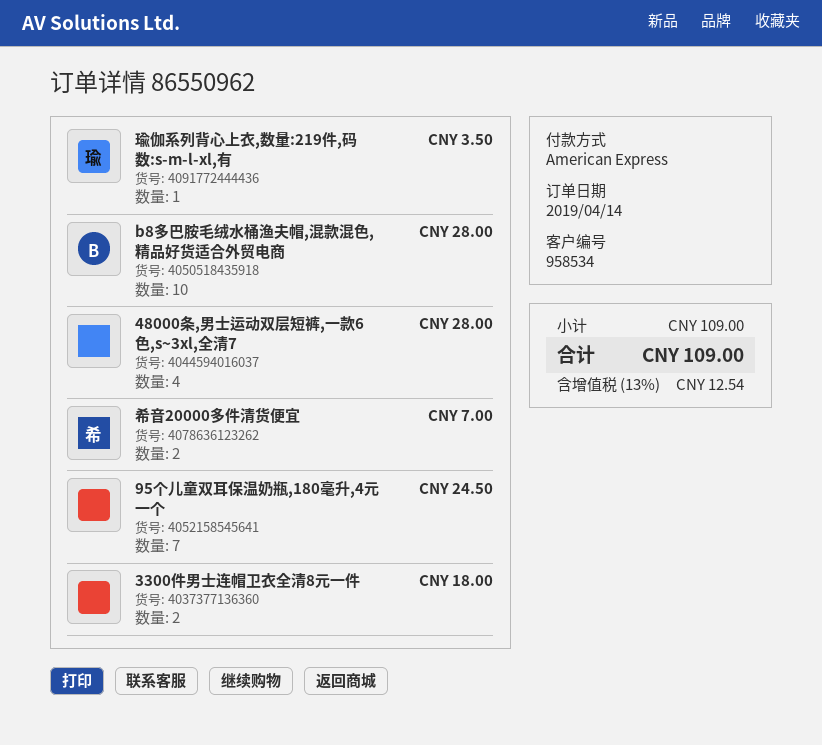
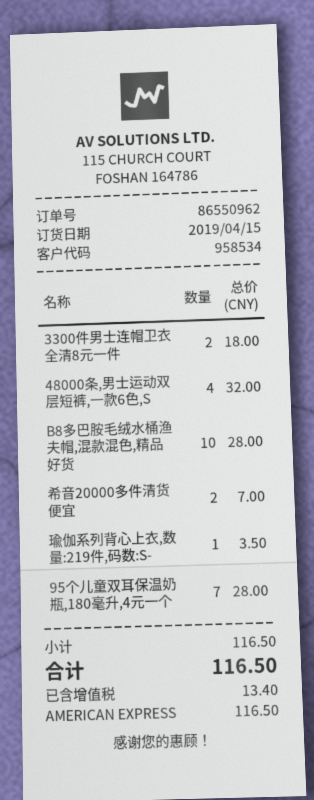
order date: 2019-04-14 -> 2019-04-15
48000条,男士运动双层短裤,一款6色,s~3xl,全清7: 4 for 28.00 -> 4 for 32.00
95个儿童双耳保温奶瓶,180毫升,4元一个: 7 for 24.50 -> 7 for 28.00
subtotal: 109.00 -> 116.50
tax: 12.54 -> 13.40
total: 109.00 -> 116.50

